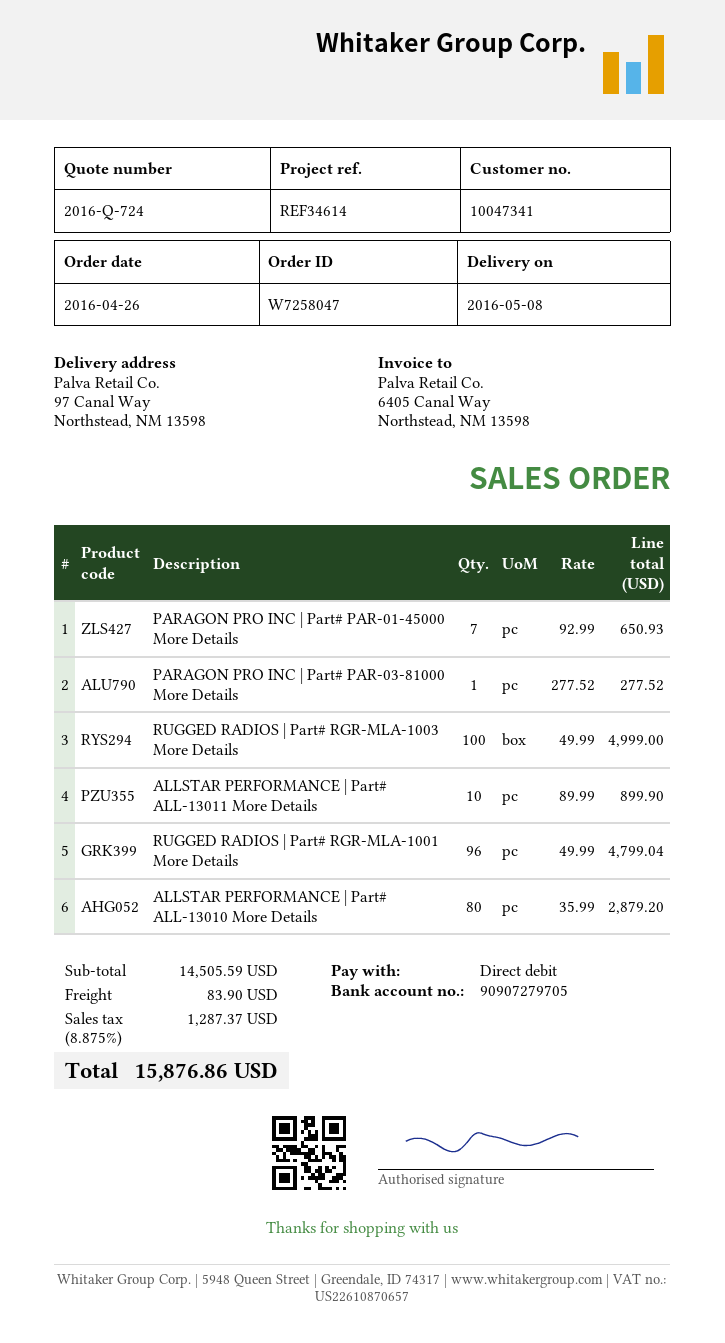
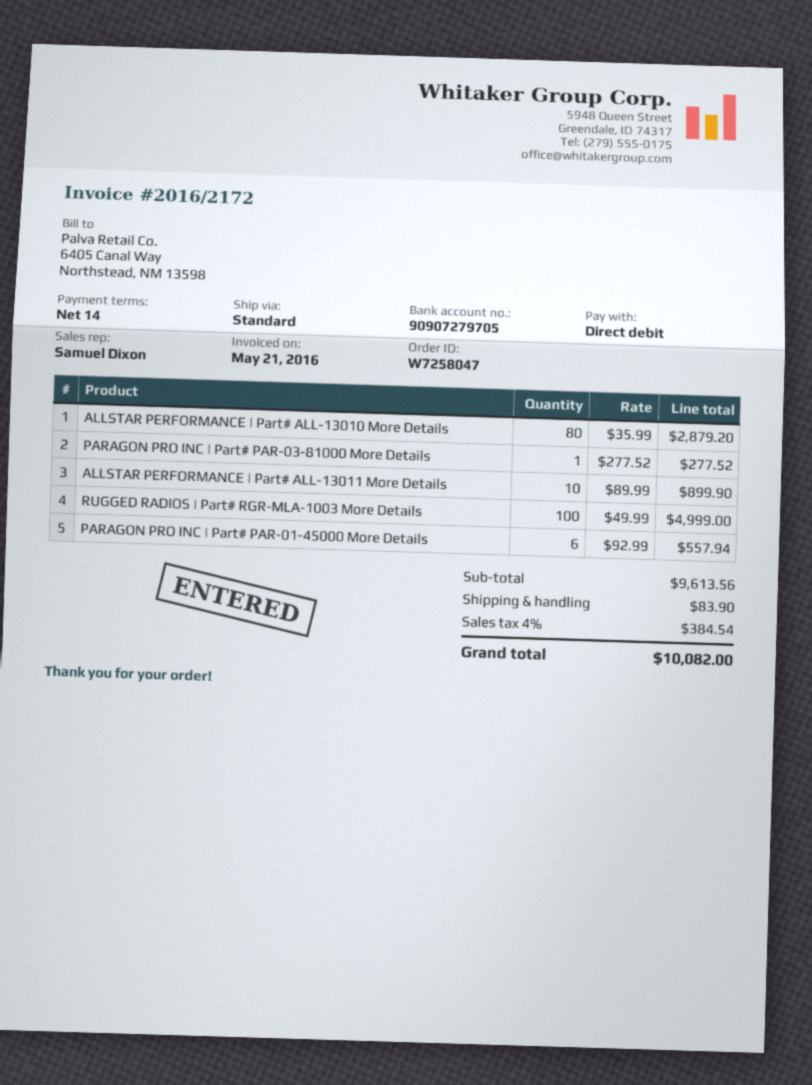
PARAGON PRO INC | Part# PAR-01-45000 More Details: 7 x 92.99 = 650.93 -> 6 x 92.99 = 557.94
RUGGED RADIOS | Part# RGR-MLA-1001 More Details: 96 x 49.99 = 4799.04 -> none
subtotal: 14505.59 -> 9613.56
tax: 8.875% = 1287.37 -> 4% = 384.54
total: 15876.86 -> 10082.00

